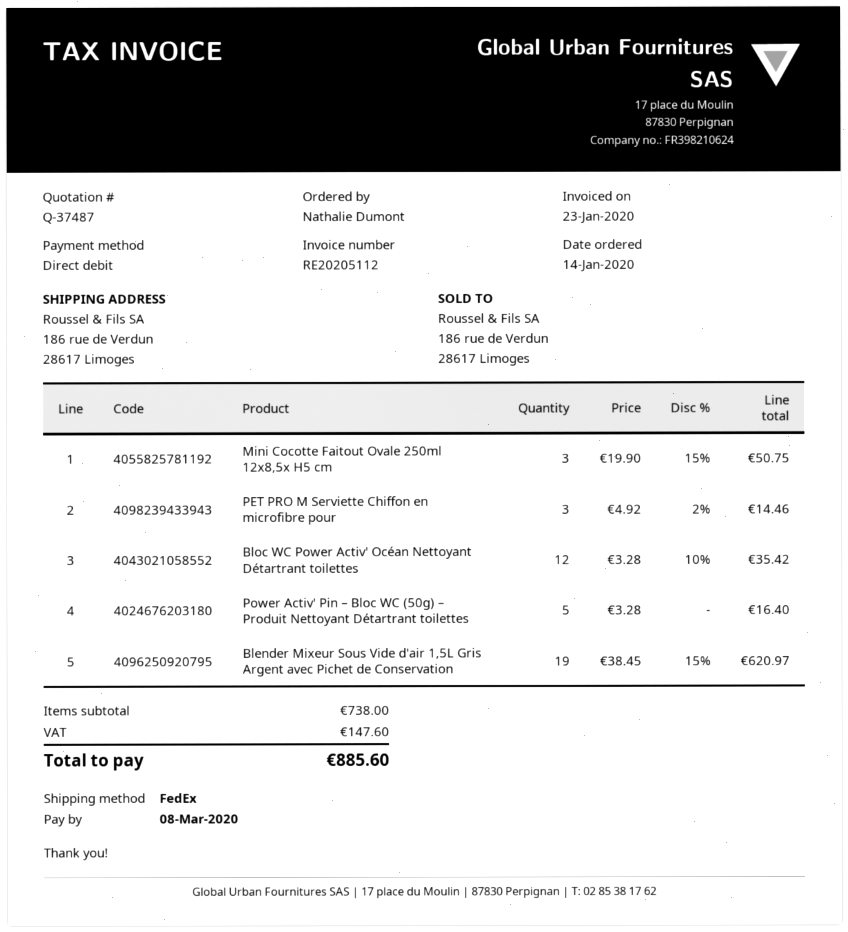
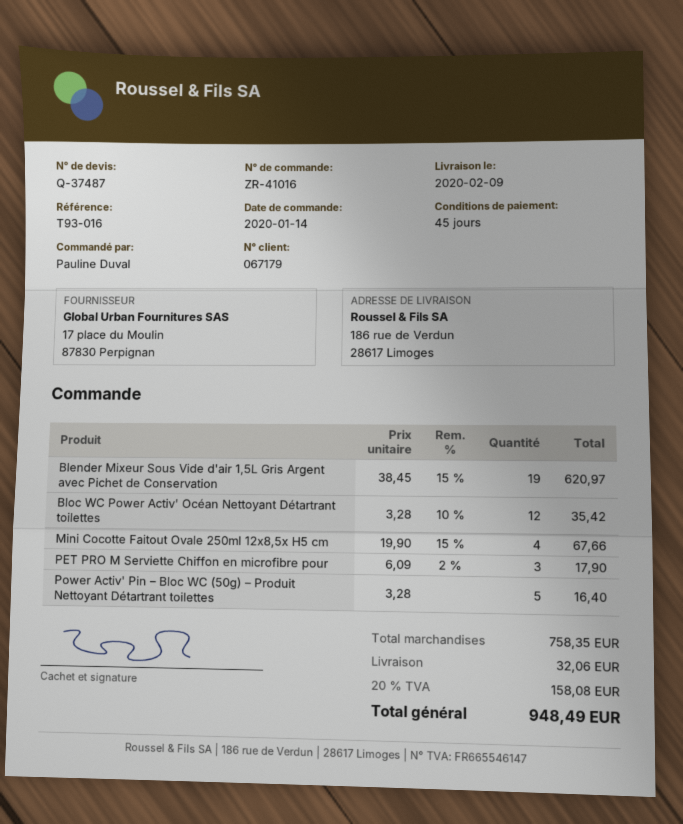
ordered by: Nathalie Dumont -> Pauline Duval
Mini Cocotte Faitout Ovale 250ml 12x8,5x H5 cm: 3 x 19.90 - 15% = 50.75 -> 4 x 19.90 - 15% = 67.66
PET PRO M Serviette Chiffon en microfibre pour: 3 x 4.92 - 2% = 14.46 -> 3 x 6.09 - 2% = 17.90
subtotal: 738.00 -> 758.35
shipping: none -> 32.06
tax: 147.60 -> 158.08
total: 885.60 -> 948.49

